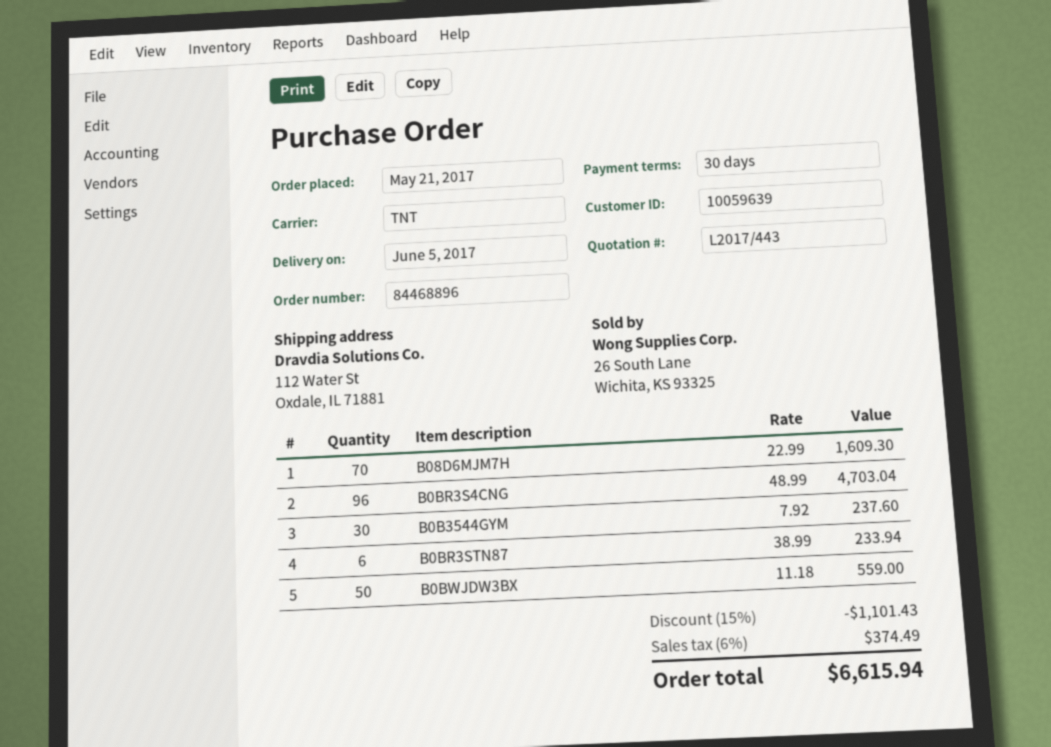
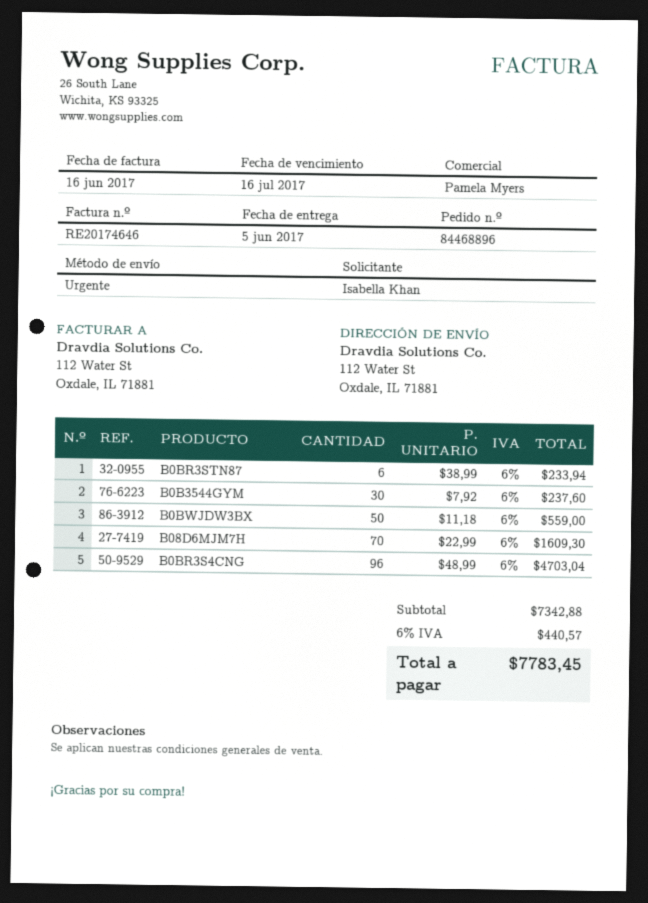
shipping method: TNT -> express
discount: 15% = 1101.43 -> none
tax: 6% = 374.49 -> 6% = 440.57
total: 6615.94 -> 7783.45

